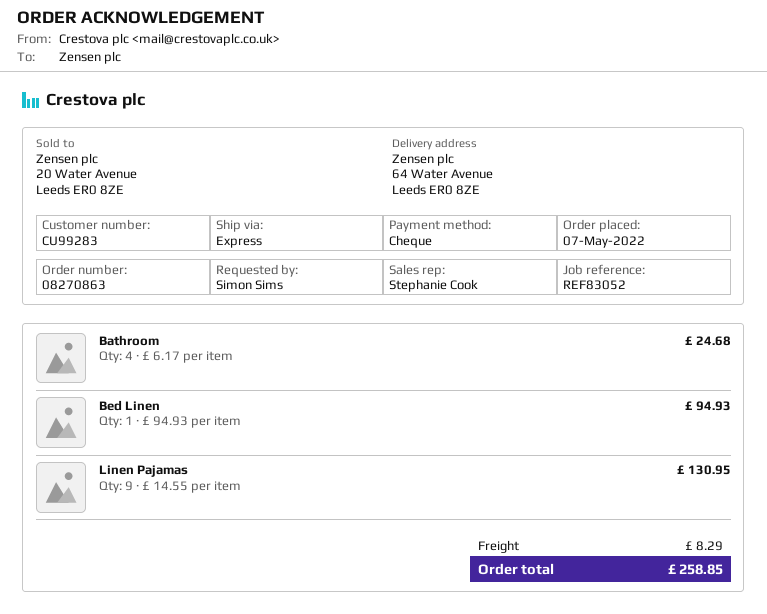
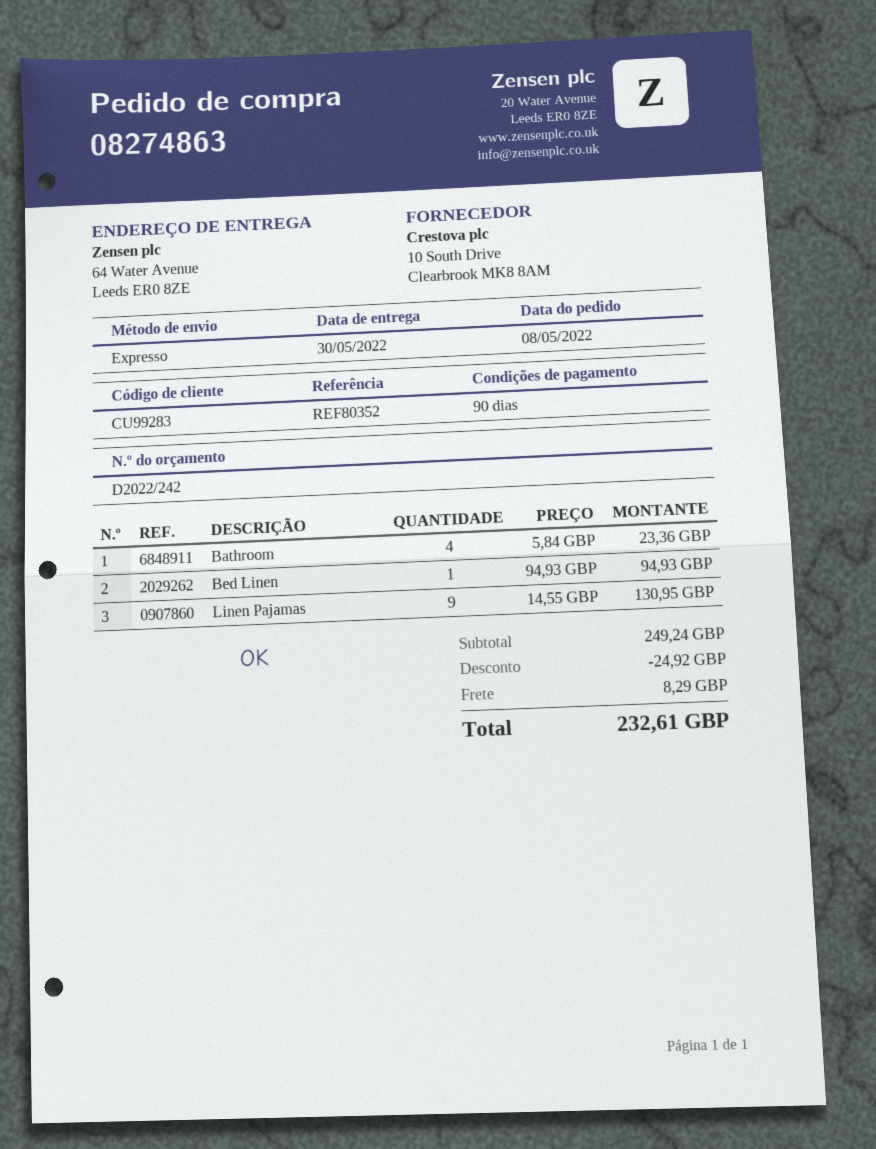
order number: 08270863 -> 08274863
order date: 2022-05-07 -> 2022-05-08
reference: REF83052 -> REF80352
Bathroom: 4 x 6.17 = 24.68 -> 4 x 5.84 = 23.36
discount: none -> 24.92
total: 258.85 -> 232.61

